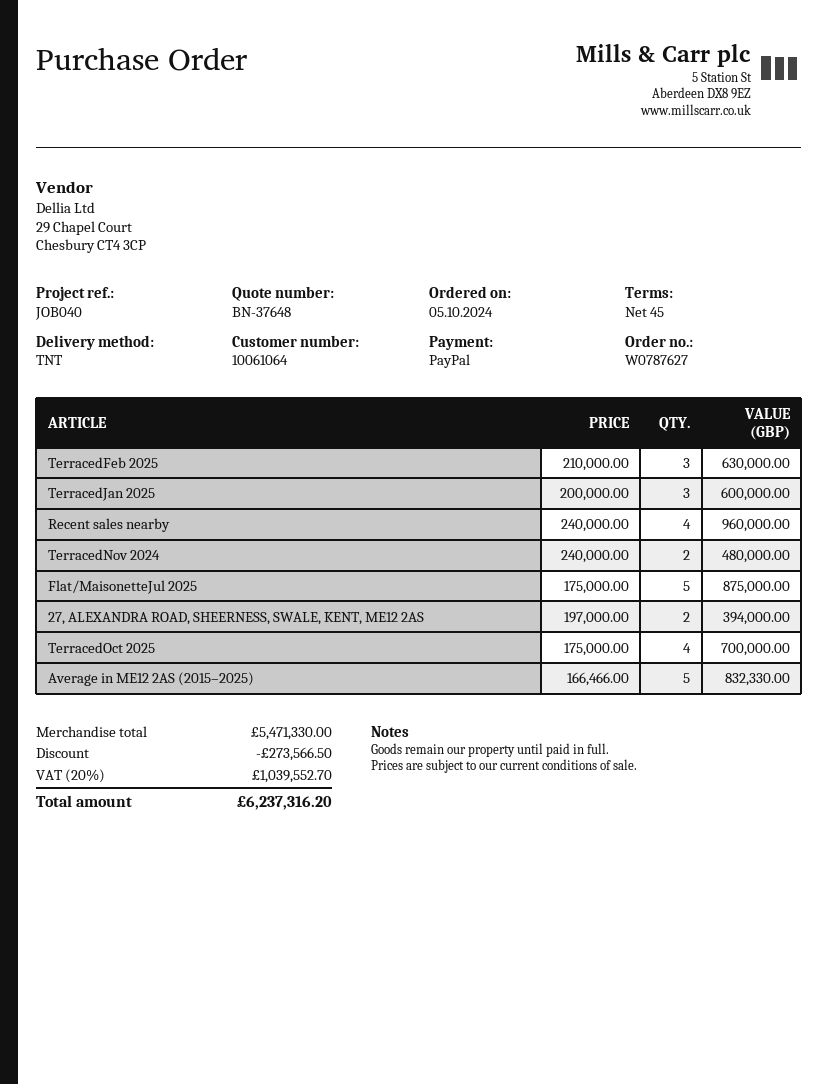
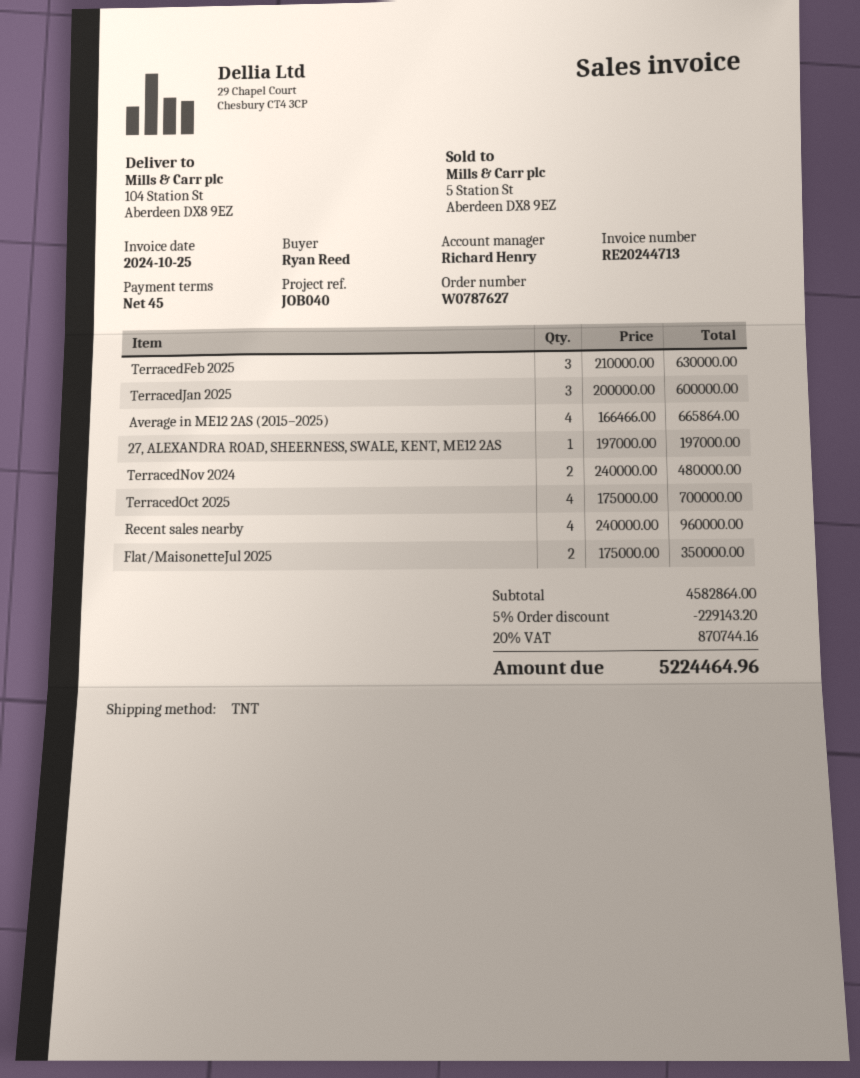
Flat/MaisonetteJul 2025: 5 x 175000.00 = 875000.00 -> 2 x 175000.00 = 350000.00
27, ALEXANDRA ROAD, SHEERNESS, SWALE, KENT, ME12 2AS: 2 x 197000.00 = 394000.00 -> 1 x 197000.00 = 197000.00
Average in ME12 2AS (2015–2025): 5 x 166466.00 = 832330.00 -> 4 x 166466.00 = 665864.00
subtotal: 5471330.00 -> 4582864.00
discount: 273566.50 -> 229143.20
tax: 20% = 1039552.70 -> 20% = 870744.16
total: 6237316.20 -> 5224464.96

